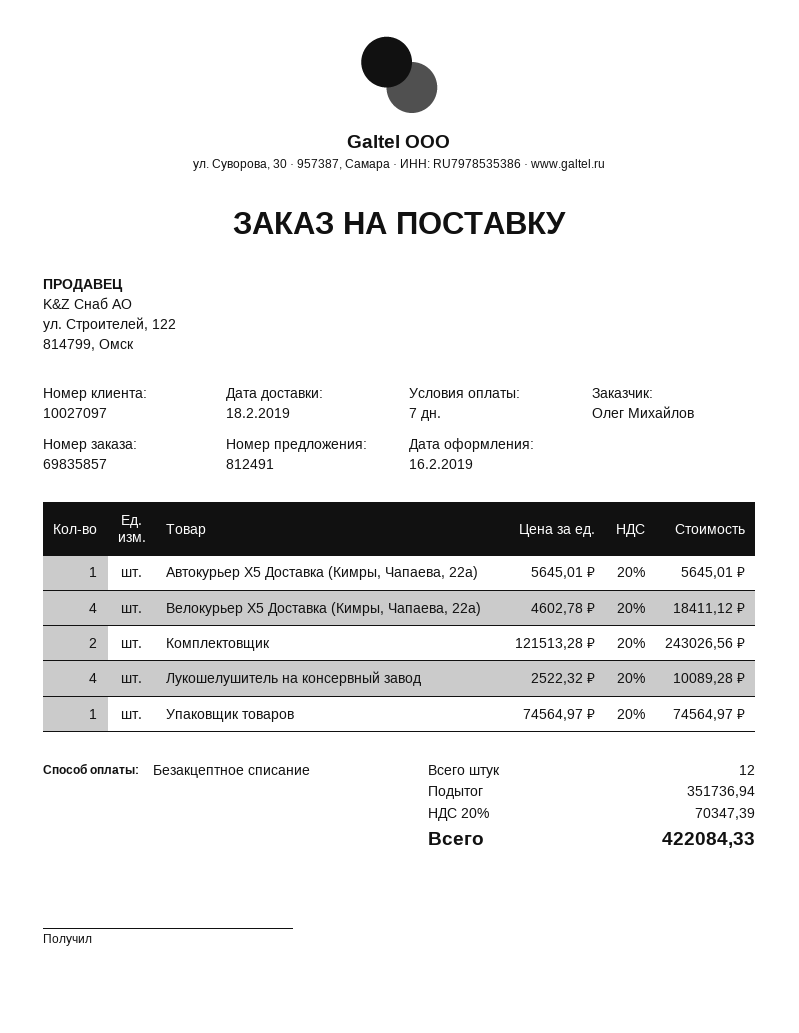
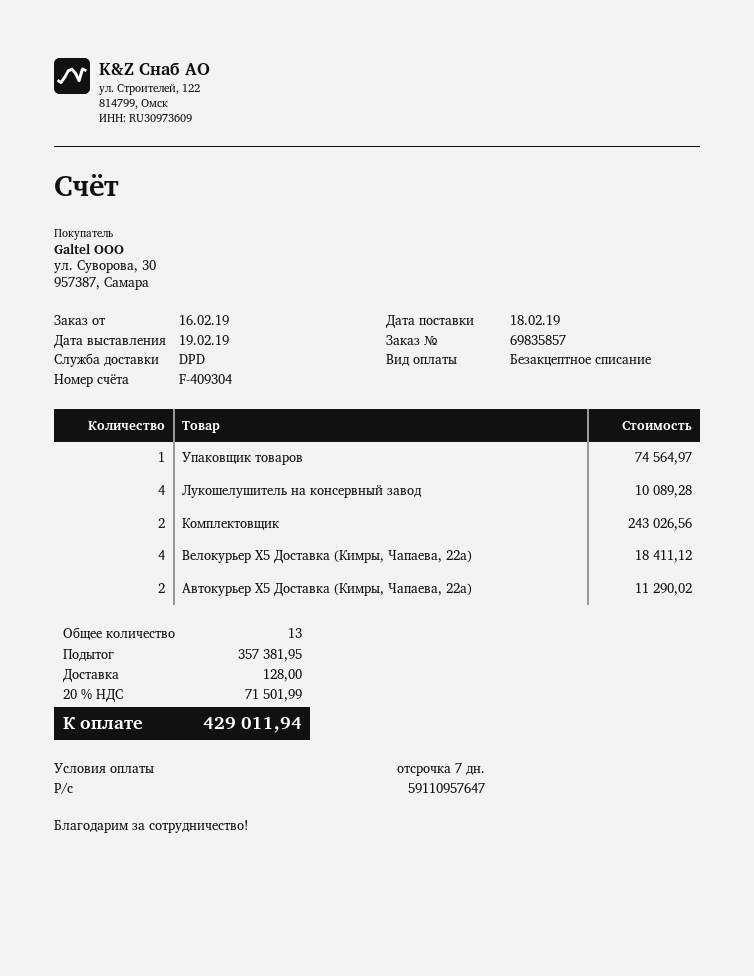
Автокурьер X5 Доставка (Кимры, Чапаева, 22а): 1 for 5645.01 -> 2 for 11290.02
total quantity: 12 -> 13
subtotal: 351736.94 -> 357381.95
shipping: none -> 128.00
tax: 20% = 70347.39 -> 20% = 71501.99
total: 422084.33 -> 429011.94

